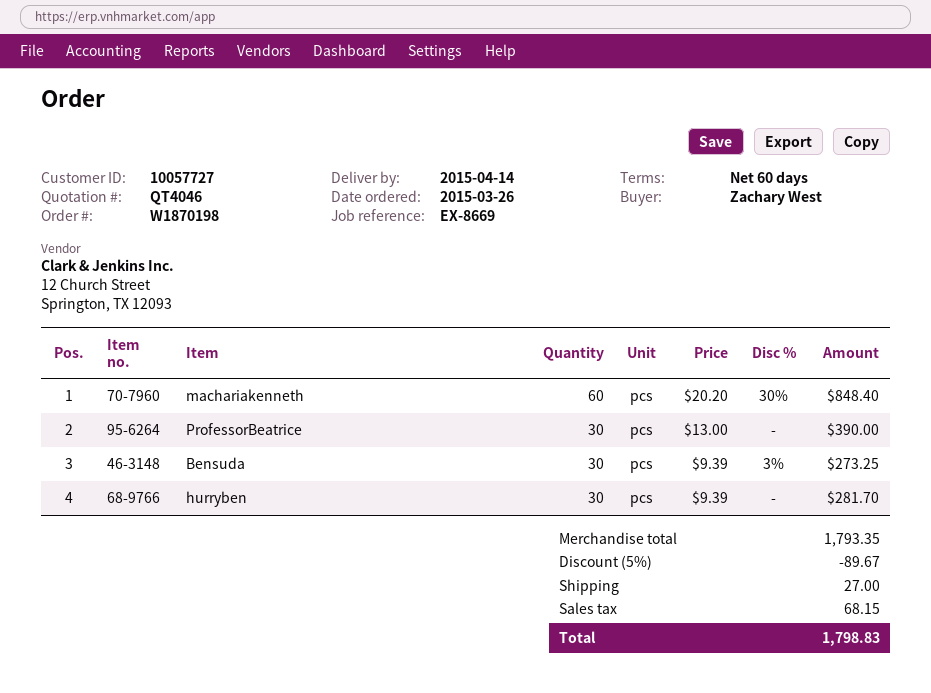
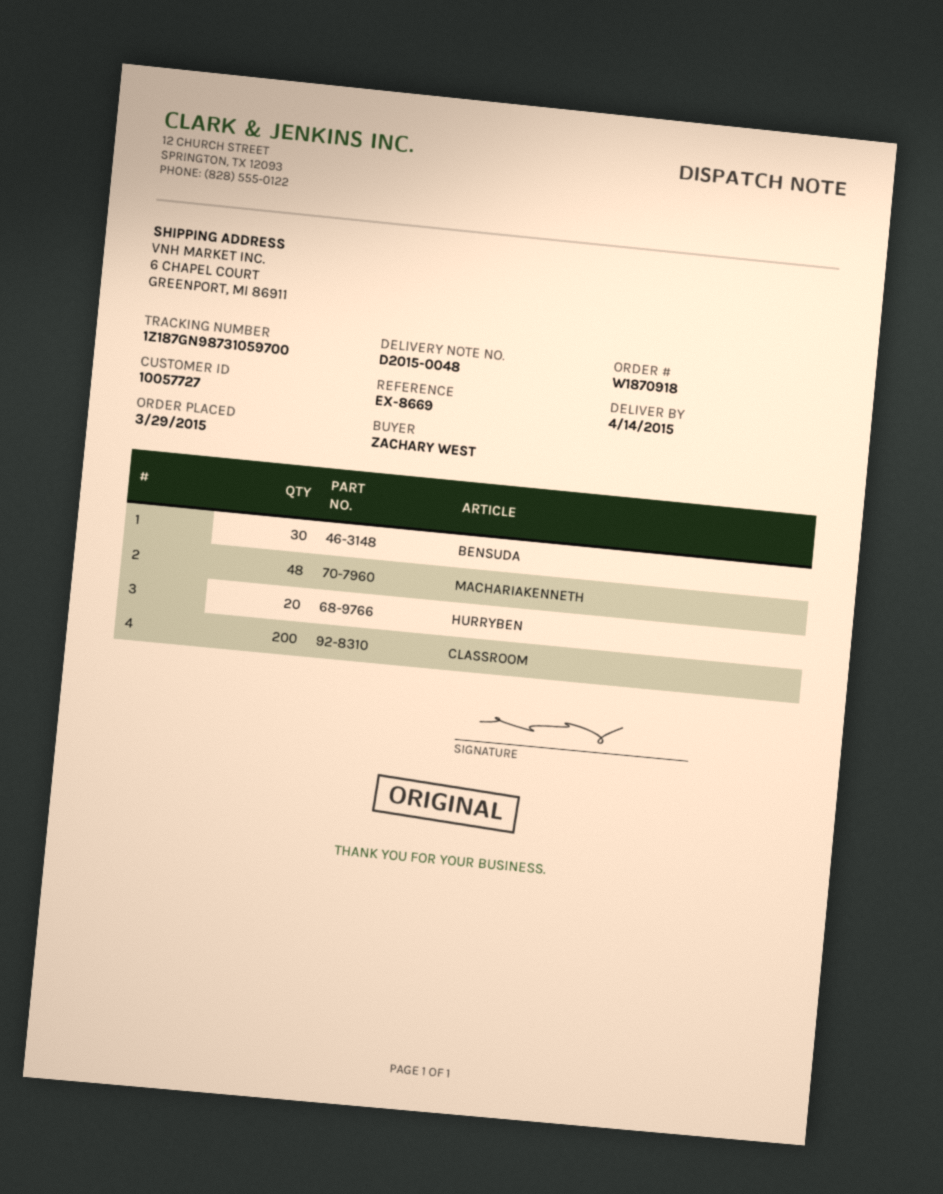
order number: W1870198 -> W1870918
order date: 2015-03-26 -> 2015-03-29
machariakenneth: 60 -> 48
ProfessorBeatrice: 30 -> none
hurryben: 30 -> 20
CLASSROOM: none -> 200

